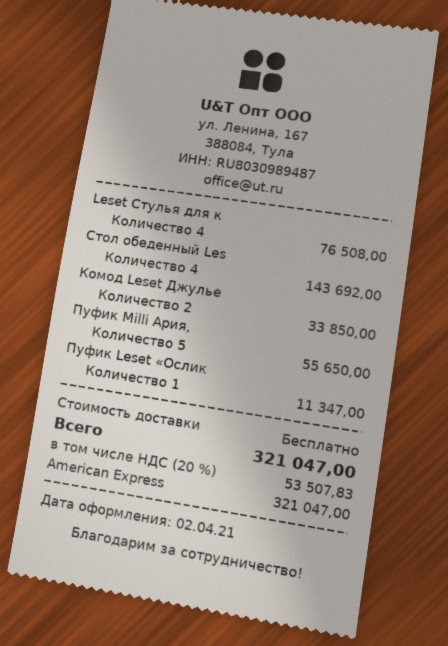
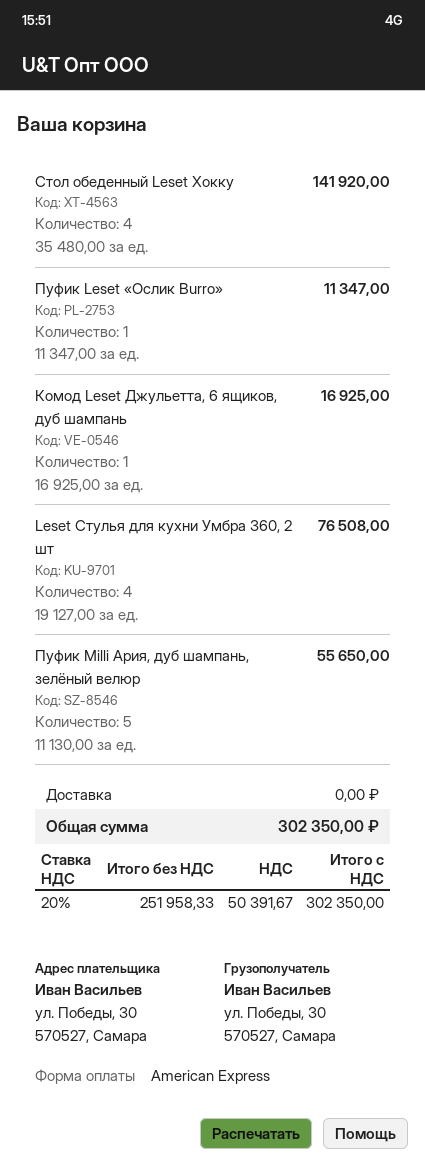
Стол обеденный Les: 4 for 143692.00 -> 4 for 141920.00
Комод Leset Джулье: 2 for 33850.00 -> 1 for 16925.00
tax: 20% = 53507.83 -> 20% = 50391.67
total: 321047.00 -> 302350.00

